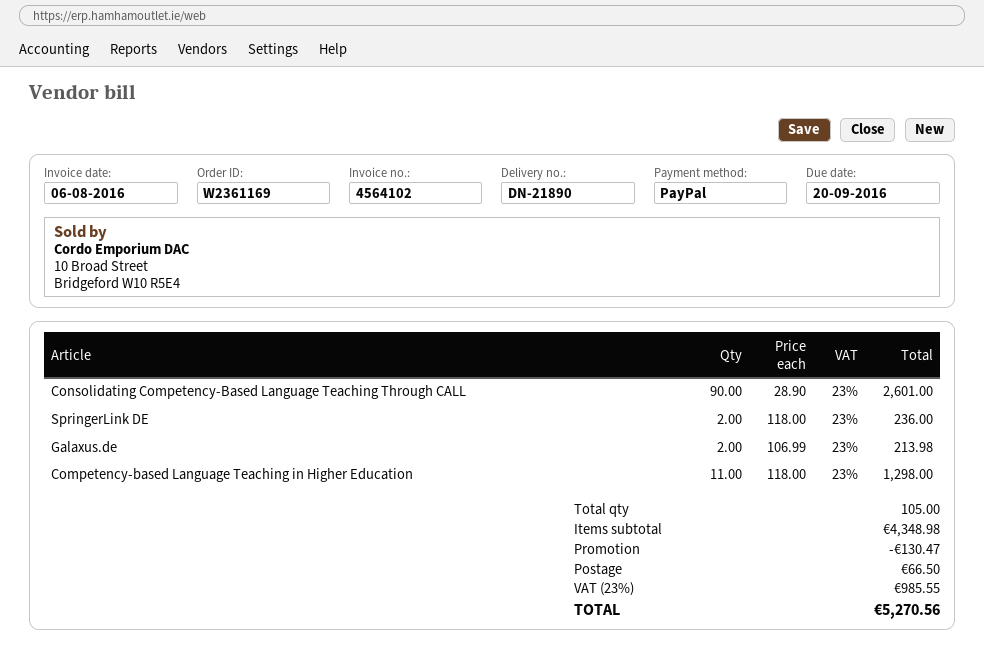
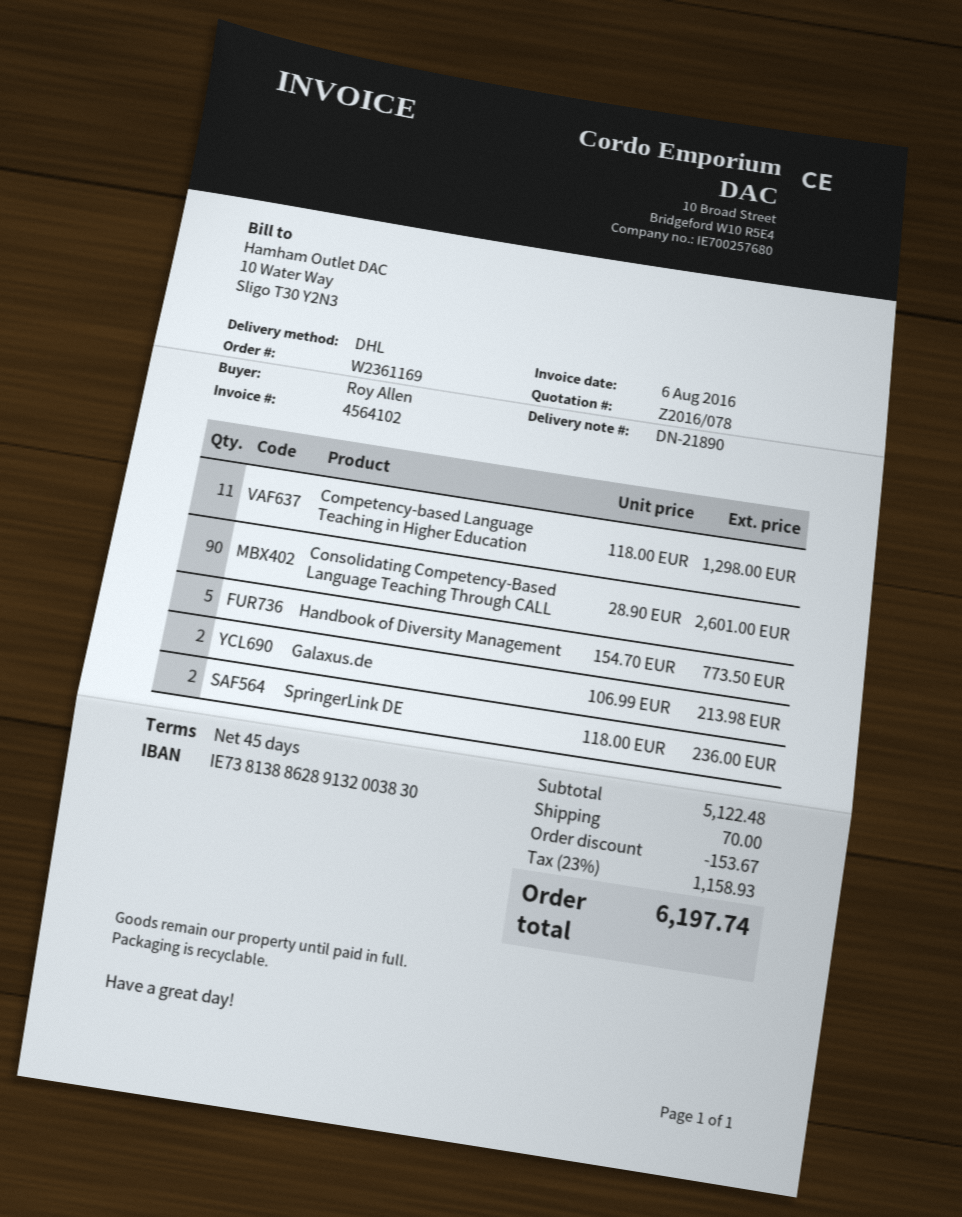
Handbook of Diversity Management: none -> 5 x 154.70 = 773.50
subtotal: 4348.98 -> 5122.48
discount: 130.47 -> 153.67
shipping: 66.50 -> 70.00
tax: 23% = 985.55 -> 23% = 1158.93
total: 5270.56 -> 6197.74

